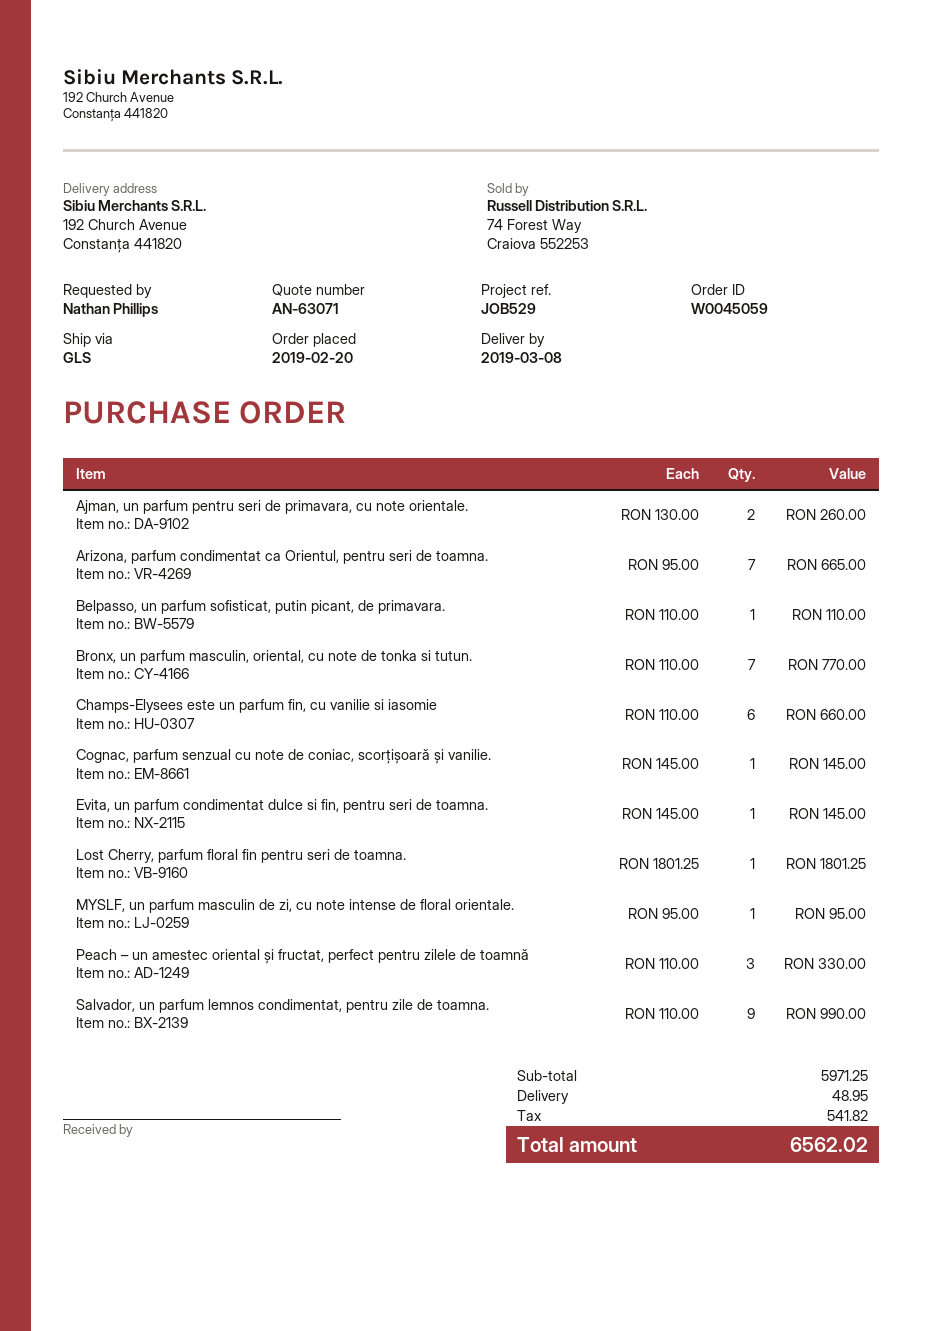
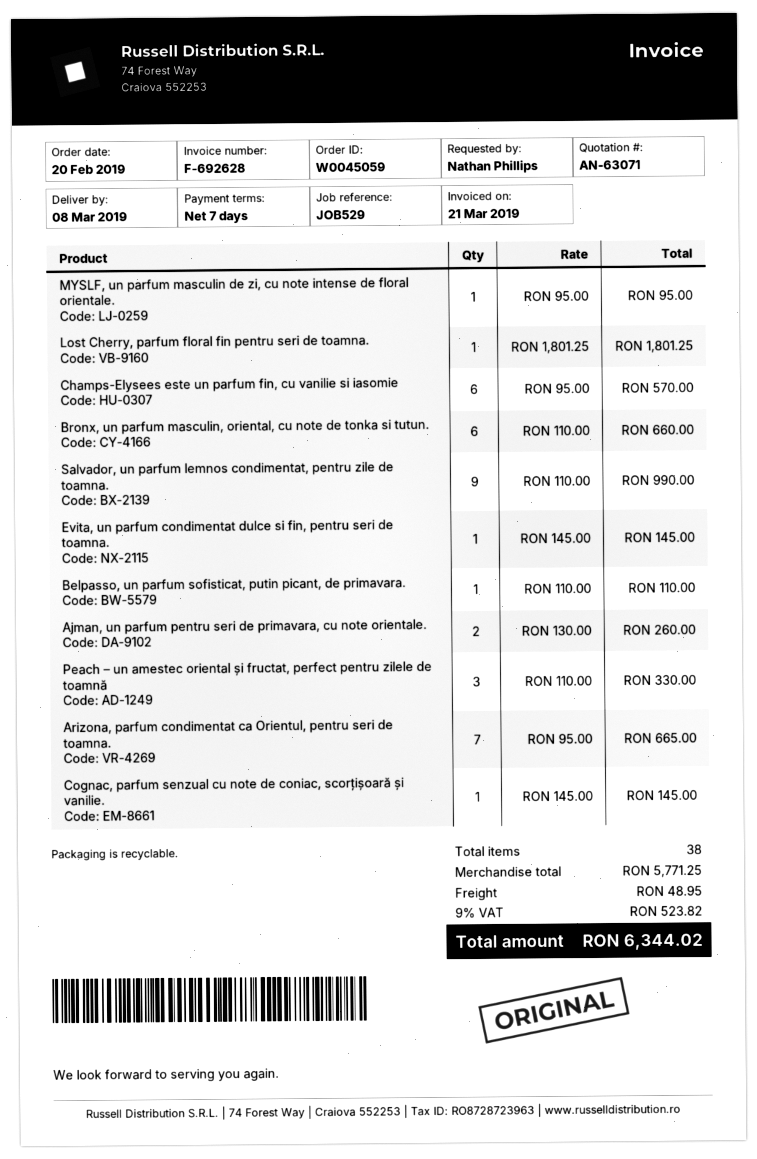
Bronx, un parfum masculin, oriental, cu note de tonka si tutun.: 7 x 110.00 = 770.00 -> 6 x 110.00 = 660.00
Champs-Elysees este un parfum fin, cu vanilie si iasomie: 6 x 110.00 = 660.00 -> 6 x 95.00 = 570.00
subtotal: 5971.25 -> 5771.25
tax: 541.82 -> 523.82
total: 6562.02 -> 6344.02

